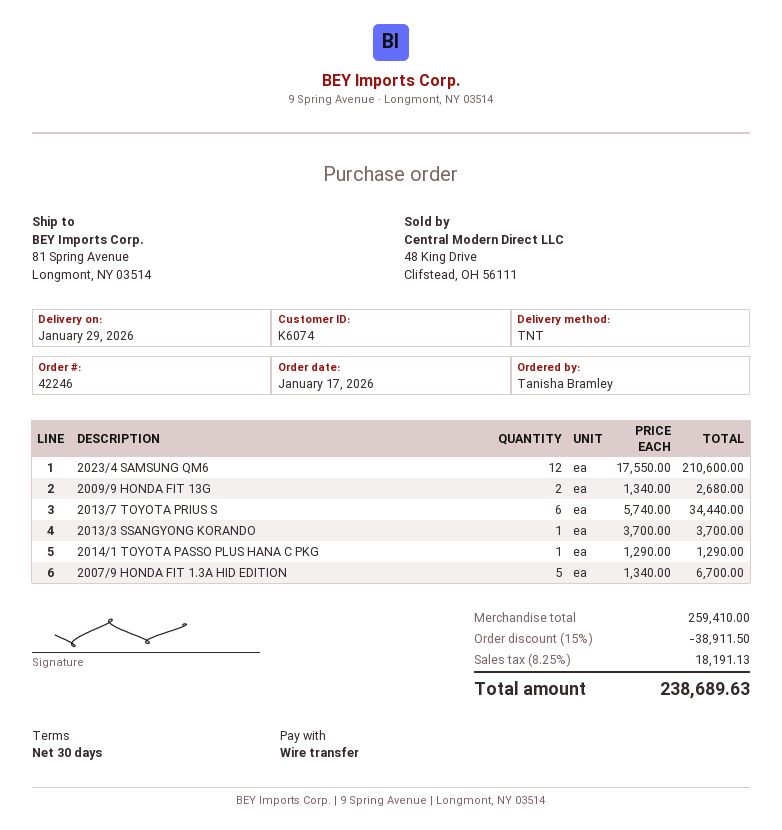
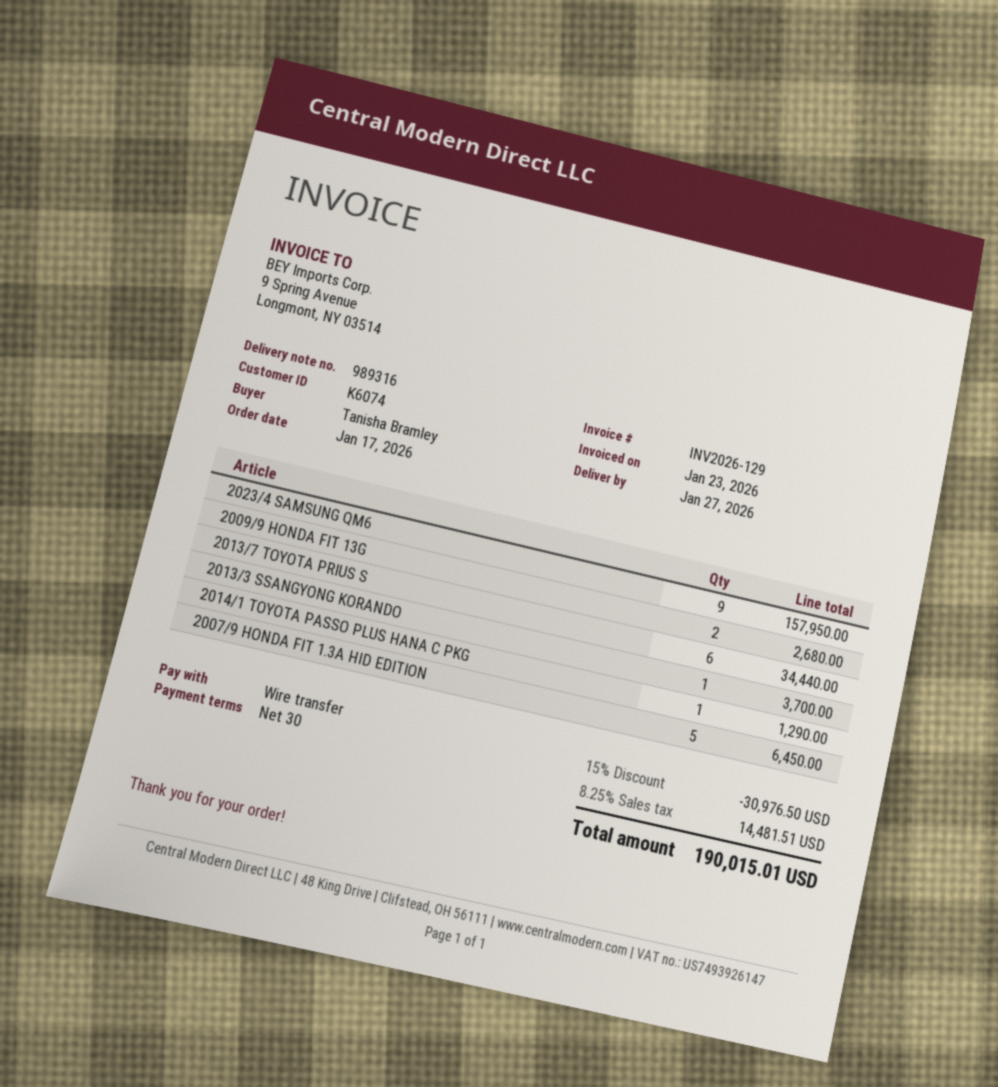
delivery date: 2026-01-29 -> 2026-01-27
2023/4 SAMSUNG QM6: 12 for 210600.00 -> 9 for 157950.00
2007/9 HONDA FIT 1.3A HID EDITION: 5 for 6700.00 -> 5 for 6450.00
discount: 15% = 38911.50 -> 15% = 30976.50
tax: 8.25% = 18191.13 -> 8.25% = 14481.51
total: 238689.63 -> 190015.01

